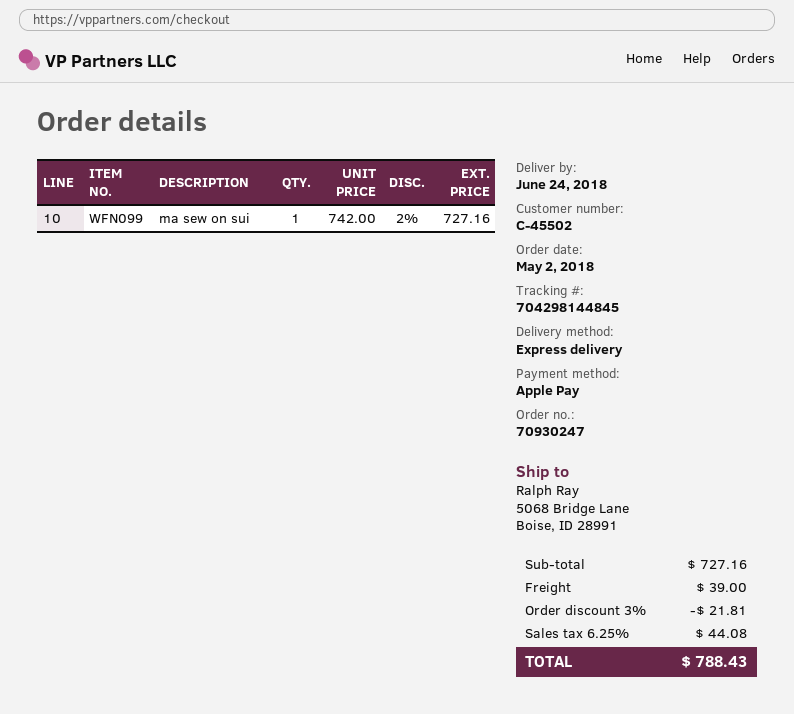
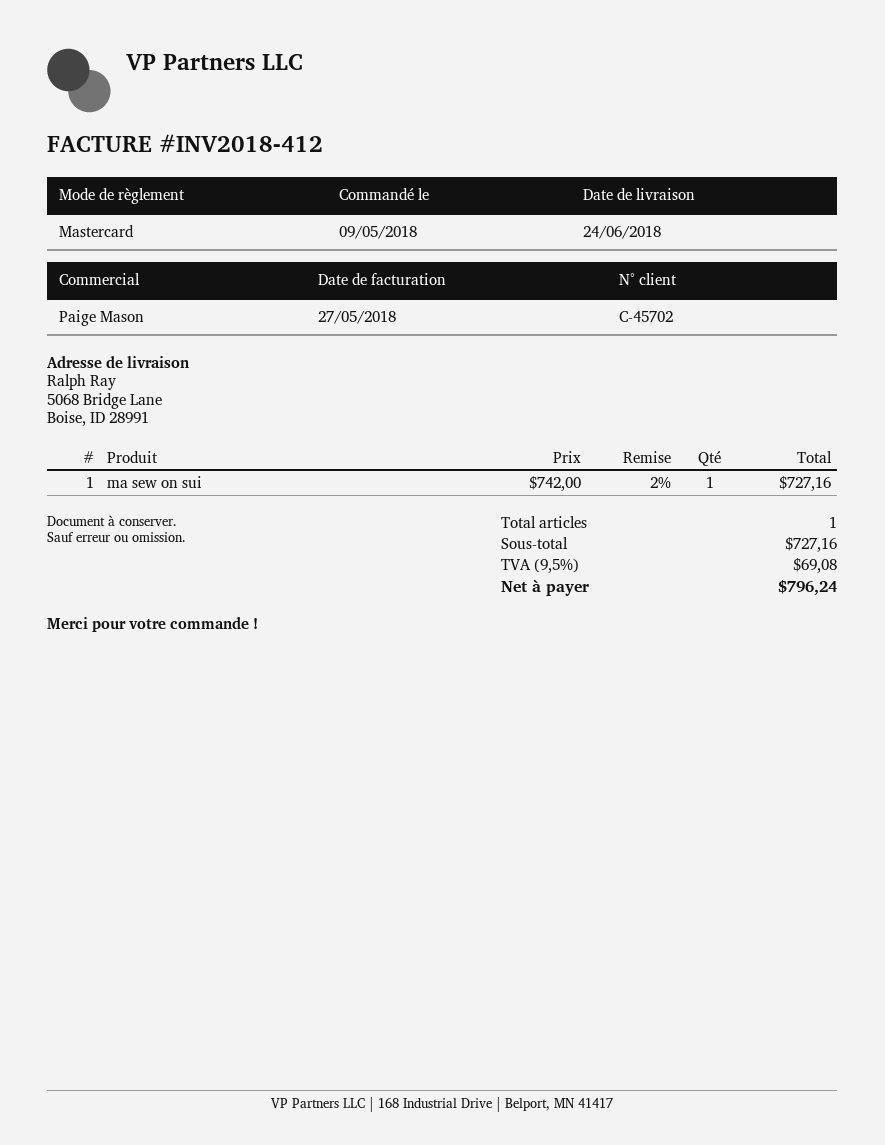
order date: 2018-05-02 -> 2018-05-09
customer number: C-45502 -> C-45702
payment method: Apple Pay -> Mastercard
discount: 3% = 21.81 -> none
shipping: 39.00 -> none
tax: 6.25% = 44.08 -> 9.5% = 69.08
total: 788.43 -> 796.24

